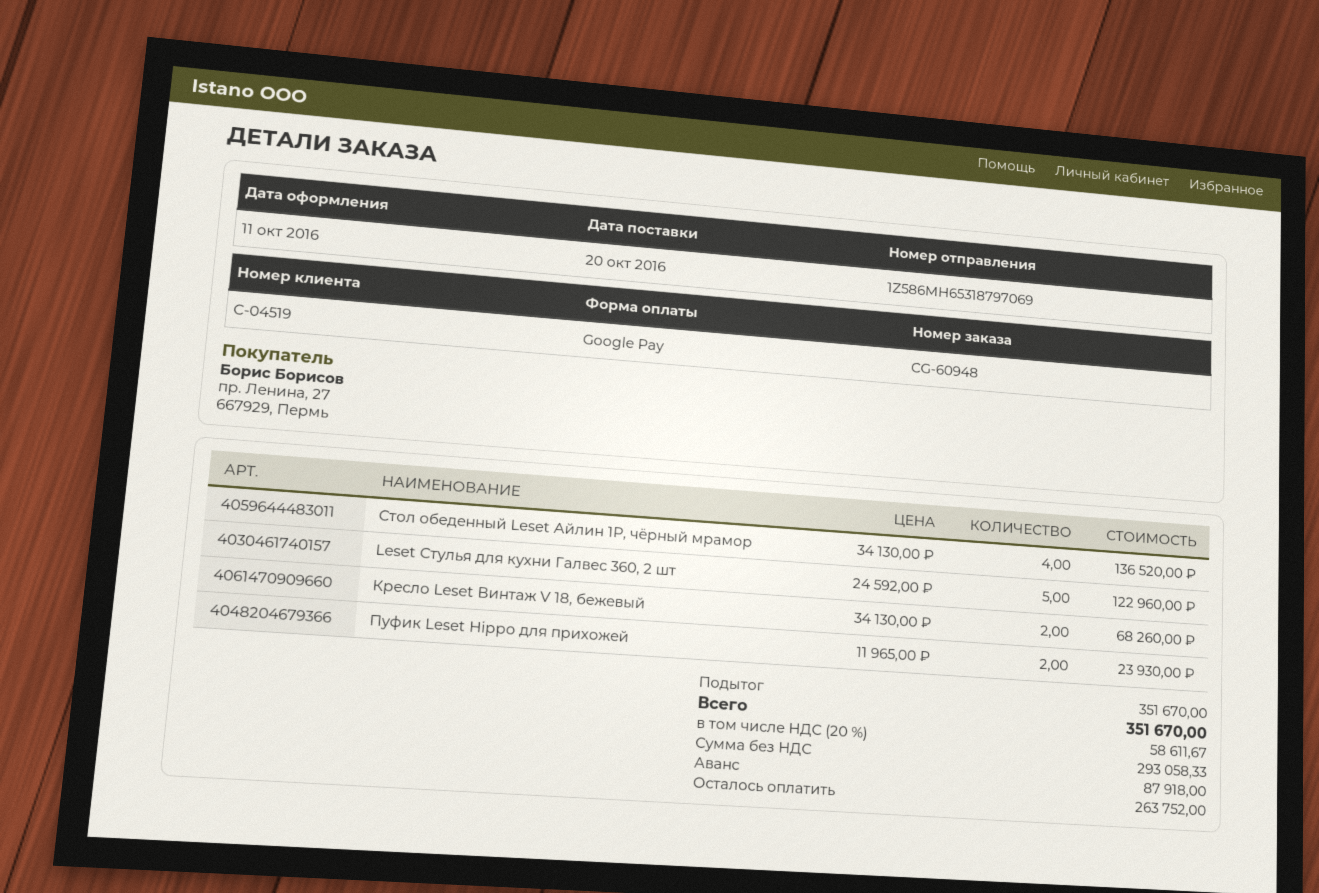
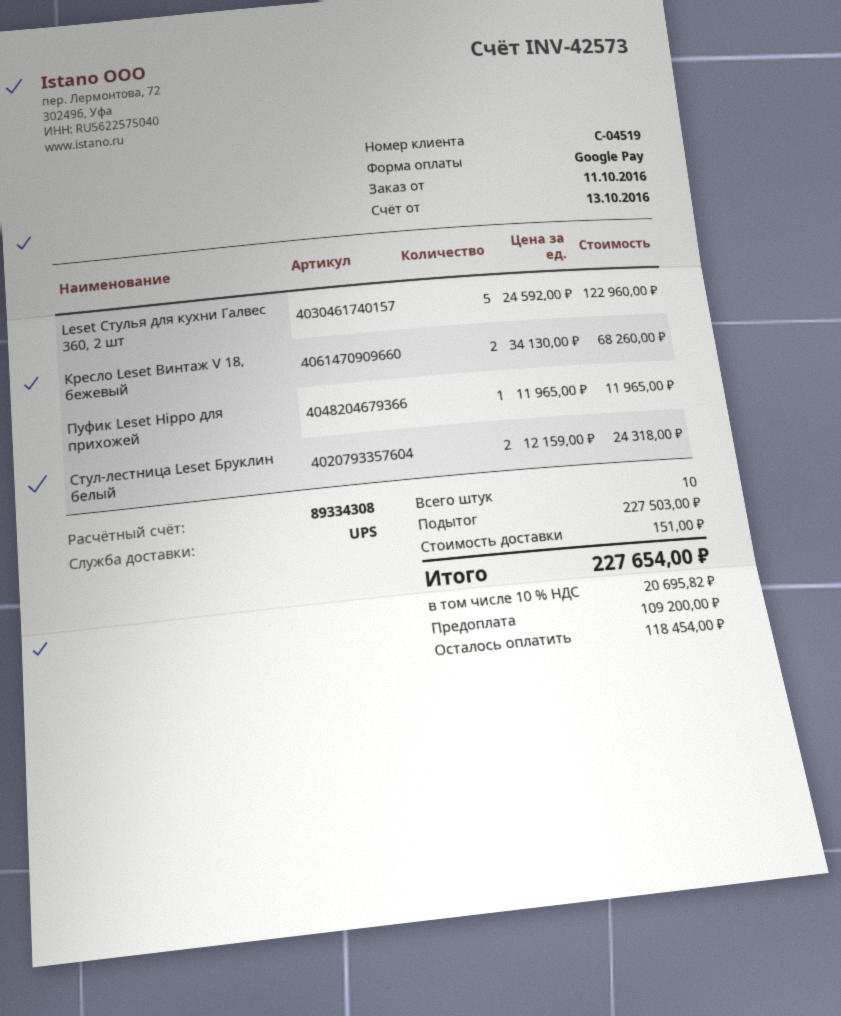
Стол обеденный Leset Айлин 1Р, чёрный мрамор: 4 x 34130.00 = 136520.00 -> none
Пуфик Leset Hippo для прихожей: 2 x 11965.00 = 23930.00 -> 1 x 11965.00 = 11965.00
Стул-лестница Leset Бруклин белый: none -> 2 x 12159.00 = 24318.00
subtotal: 351670.00 -> 227503.00
shipping: none -> 151.00
tax: 20% = 58611.67 -> 10% = 20695.82
total: 351670.00 -> 227654.00
deposit: 87918.00 -> 109200.00
balance: 263752.00 -> 118454.00

